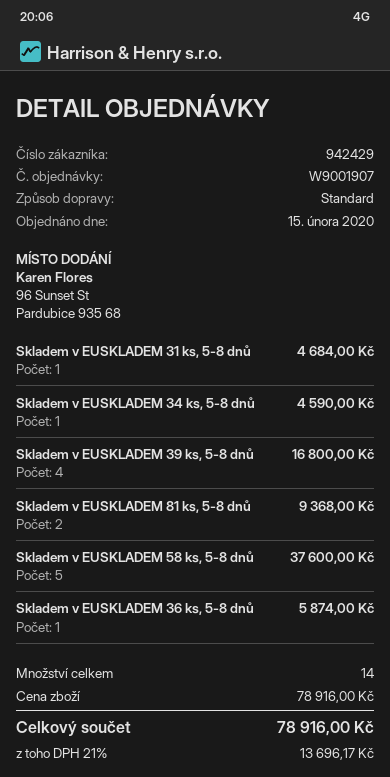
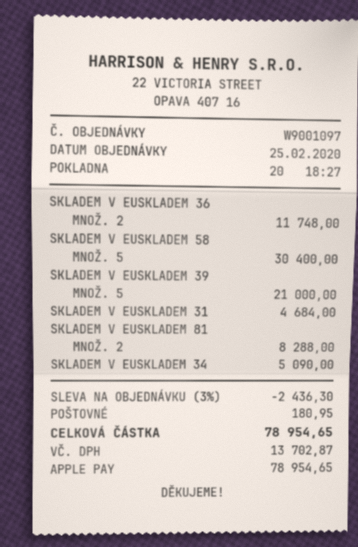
order number: W9001907 -> W9001097
order date: 2020-02-15 -> 2020-02-25
Skladem v EUSKLADEM 34 ks, 5-8 dnů: 1 for 4590.00 -> 1 for 5090.00
Skladem v EUSKLADEM 39 ks, 5-8 dnů: 4 for 16800.00 -> 5 for 21000.00
Skladem v EUSKLADEM 81 ks, 5-8 dnů: 2 for 9368.00 -> 2 for 8288.00
Skladem v EUSKLADEM 58 ks, 5-8 dnů: 5 for 37600.00 -> 5 for 30400.00
Skladem v EUSKLADEM 36 ks, 5-8 dnů: 1 for 5874.00 -> 2 for 11748.00
discount: none -> 3% = 2436.30
shipping: none -> 180.95
tax: 13696.17 -> 13702.87
total: 78916.00 -> 78954.65

